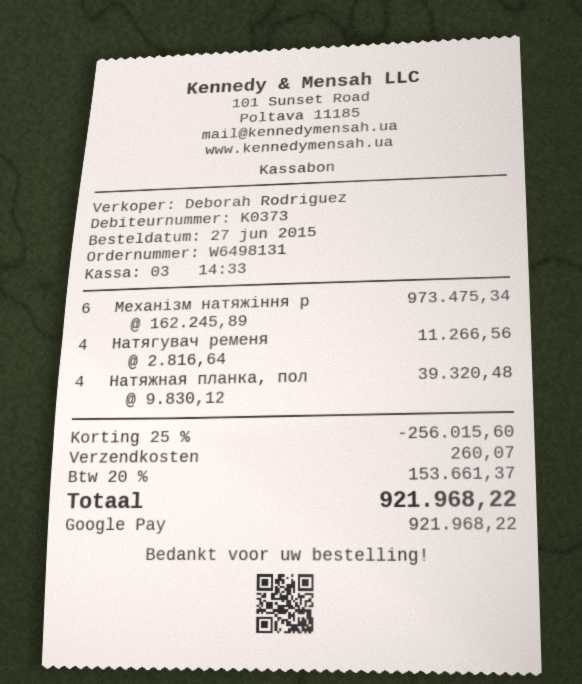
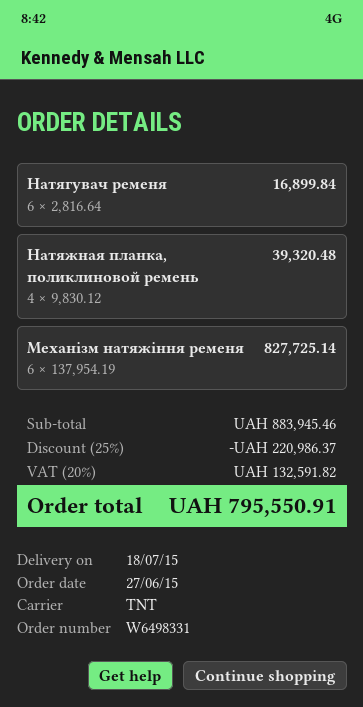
order number: W6498131 -> W6498331
Механізм натяжіння р: 6 x 162245.89 = 973475.34 -> 6 x 137954.19 = 827725.14
Натягувач ременя: 4 x 2816.64 = 11266.56 -> 6 x 2816.64 = 16899.84
discount: 25% = 256015.60 -> 25% = 220986.37
shipping: 260.07 -> none
tax: 20% = 153661.37 -> 20% = 132591.82
total: 921968.22 -> 795550.91

